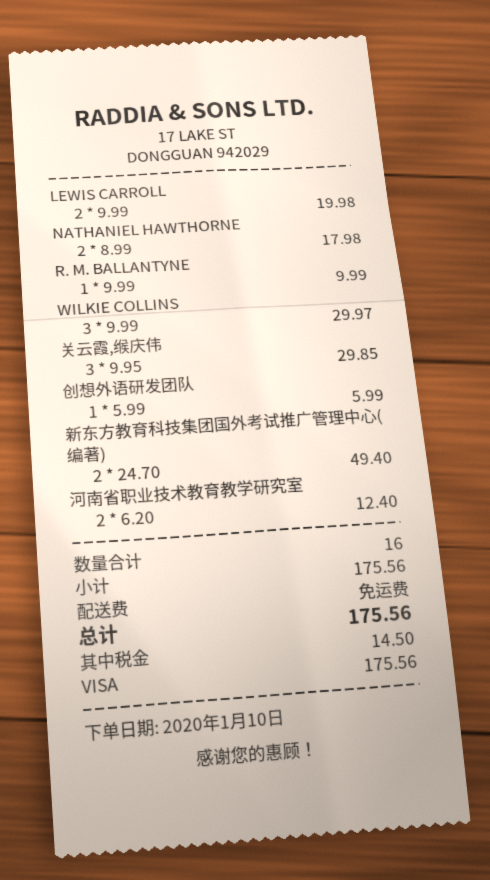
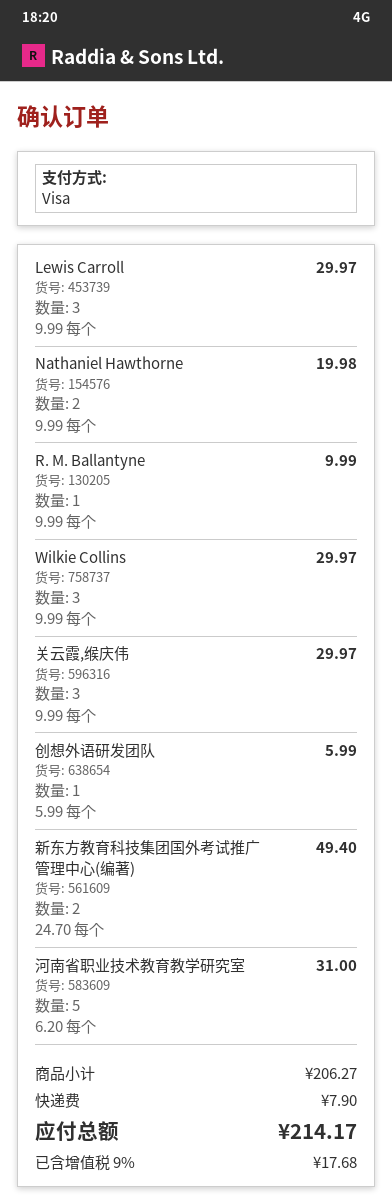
LEWIS CARROLL: 2 x 9.99 = 19.98 -> 3 x 9.99 = 29.97
NATHANIEL HAWTHORNE: 2 x 8.99 = 17.98 -> 2 x 9.99 = 19.98
关云霞,缑庆伟: 3 x 9.95 = 29.85 -> 3 x 9.99 = 29.97
河南省职业技术教育教学研究室: 2 x 6.20 = 12.40 -> 5 x 6.20 = 31.00
subtotal: 175.56 -> 206.27
shipping: 0.00 -> 7.90
tax: 14.50 -> 17.68
total: 175.56 -> 214.17

